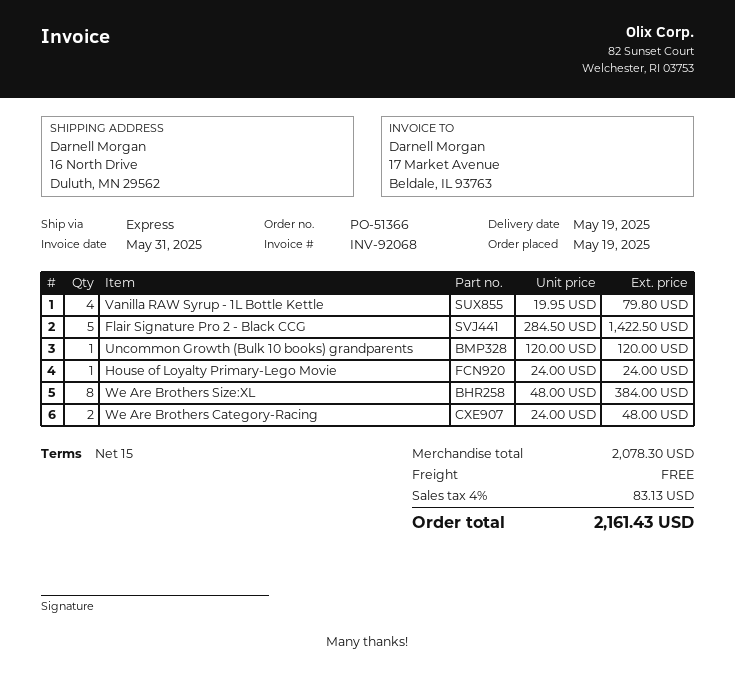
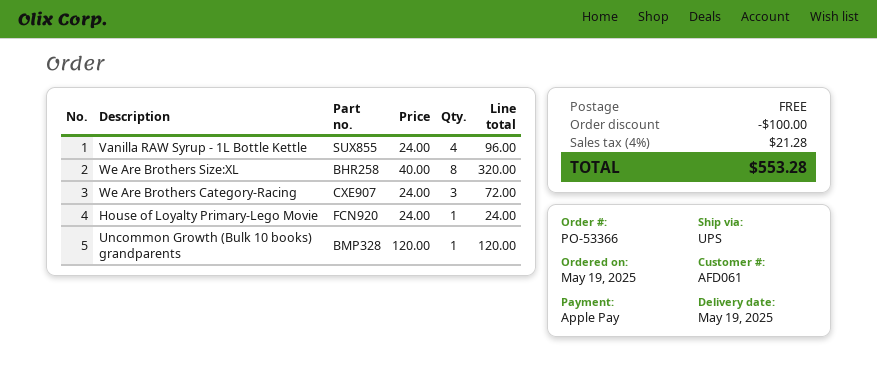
order number: PO-51366 -> PO-53366
shipping method: express -> UPS
Vanilla RAW Syrup - 1L Bottle Kettle: 4 x 19.95 = 79.80 -> 4 x 24.00 = 96.00
Flair Signature Pro 2 - Black CCG: 5 x 284.50 = 1422.50 -> none
We Are Brothers Size:XL: 8 x 48.00 = 384.00 -> 8 x 40.00 = 320.00
We Are Brothers Category-Racing: 2 x 24.00 = 48.00 -> 3 x 24.00 = 72.00
discount: none -> 100.00
tax: 4% = 83.13 -> 4% = 21.28
total: 2161.43 -> 553.28

